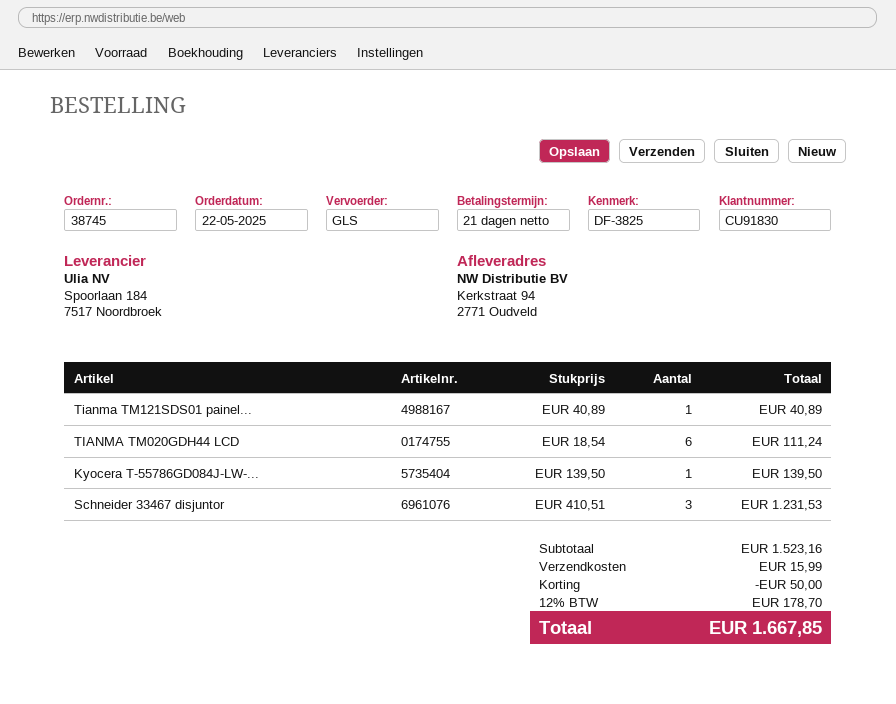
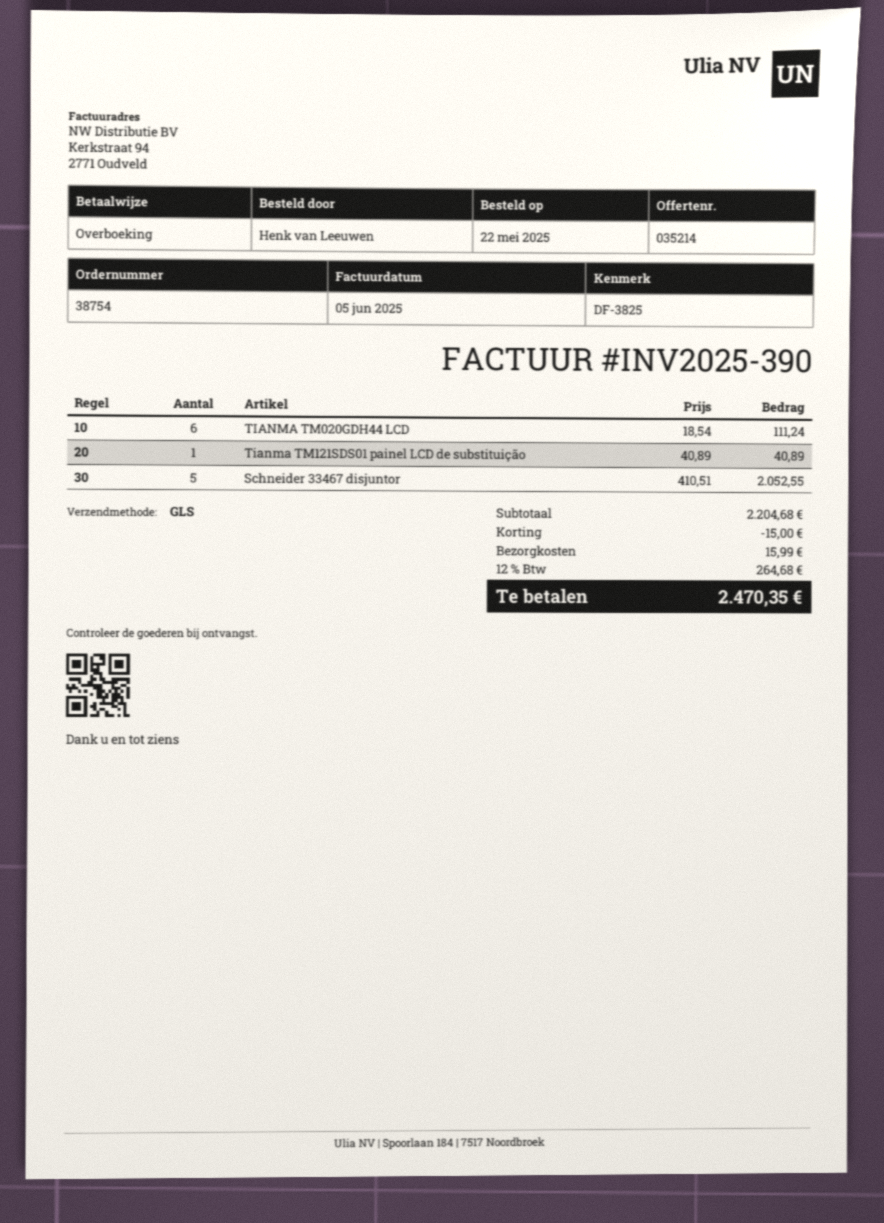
order number: 38745 -> 38754
Kyocera T-55786GD084J-LW-...: 1 x 139.50 = 139.50 -> none
Schneider 33467 disjuntor: 3 x 410.51 = 1231.53 -> 5 x 410.51 = 2052.55
subtotal: 1523.16 -> 2204.68
discount: 50.00 -> 15.00
tax: 12% = 178.70 -> 12% = 264.68
total: 1667.85 -> 2470.35

